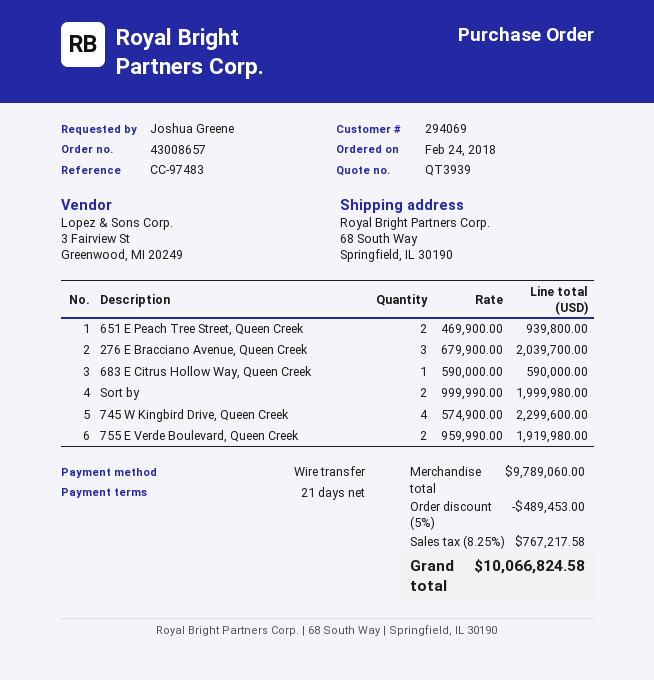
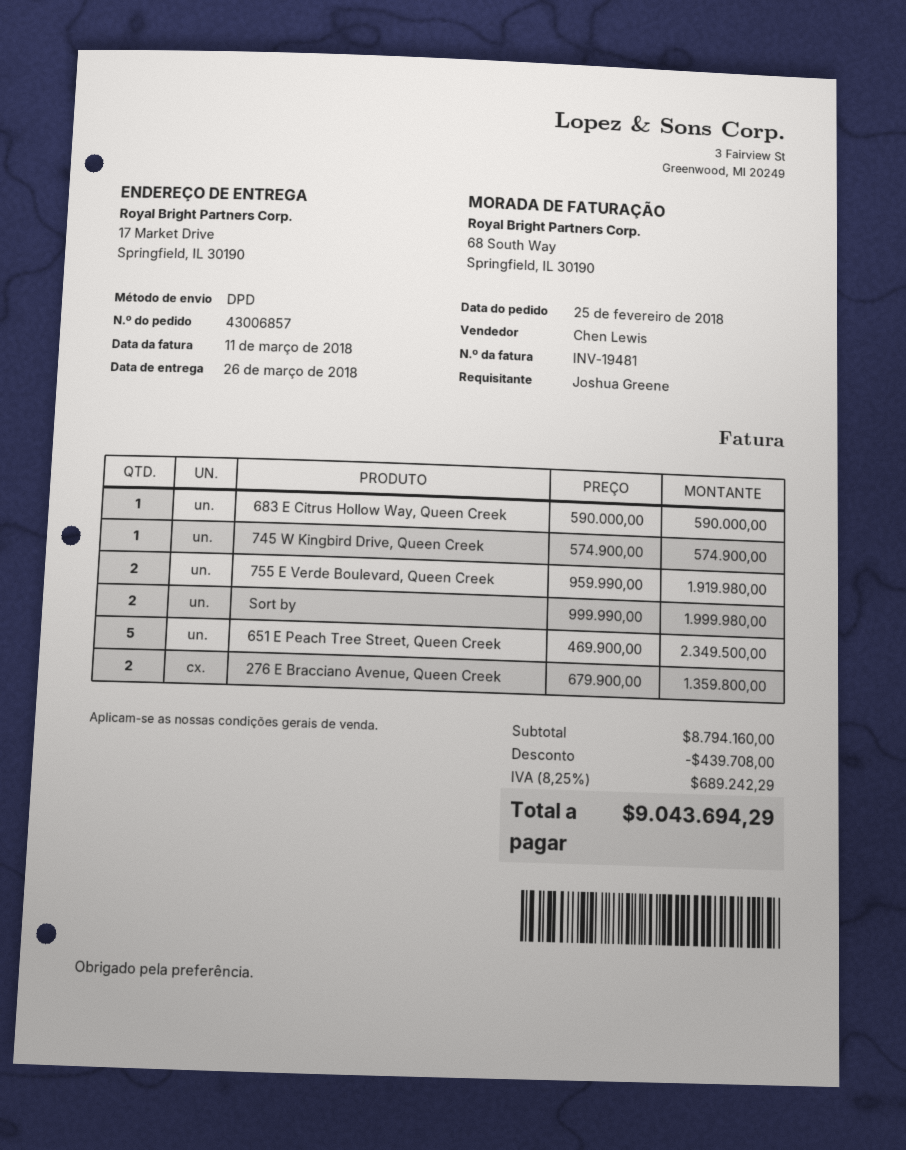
order number: 43008657 -> 43006857
order date: 2018-02-24 -> 2018-02-25
ship to: 68 South Way, Springfield, IL 30190 -> 17 Market Drive, Springfield, IL 30190
651 E Peach Tree Street, Queen Creek: 2 x 469900.00 = 939800.00 -> 5 x 469900.00 = 2349500.00
276 E Bracciano Avenue, Queen Creek: 3 x 679900.00 = 2039700.00 -> 2 x 679900.00 = 1359800.00
745 W Kingbird Drive, Queen Creek: 4 x 574900.00 = 2299600.00 -> 1 x 574900.00 = 574900.00
subtotal: 9789060.00 -> 8794160.00
discount: 489453.00 -> 439708.00
tax: 8.25% = 767217.58 -> 8.25% = 689242.29
total: 10066824.58 -> 9043694.29

